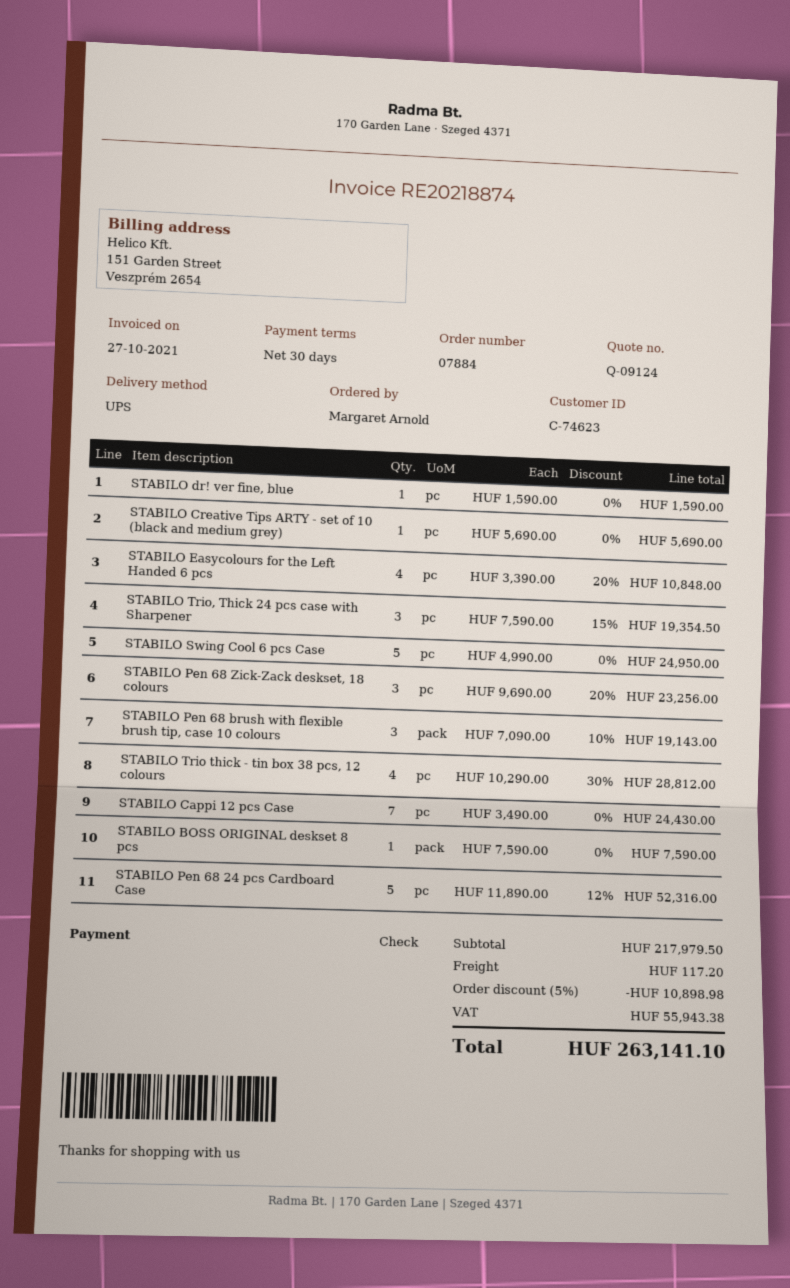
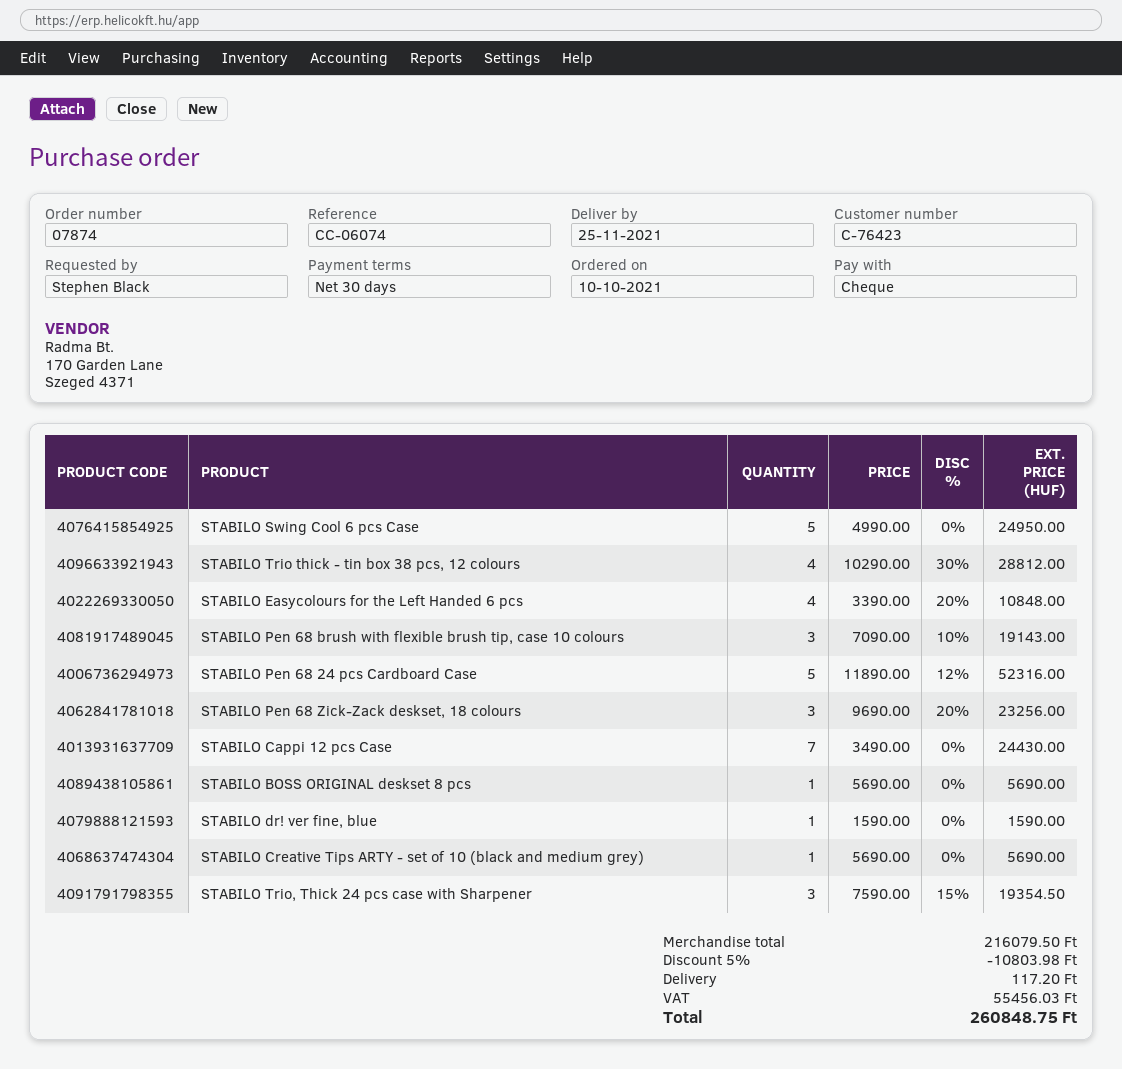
order number: 07884 -> 07874
customer number: C-74623 -> C-76423
ordered by: Margaret Arnold -> Stephen Black
STABILO BOSS ORIGINAL deskset 8 pcs: 1 x 7590.00 = 7590.00 -> 1 x 5690.00 = 5690.00
subtotal: 217979.50 -> 216079.50
discount: 5% = 10898.98 -> 5% = 10803.98
tax: 55943.38 -> 55456.03
total: 263141.10 -> 260848.75

